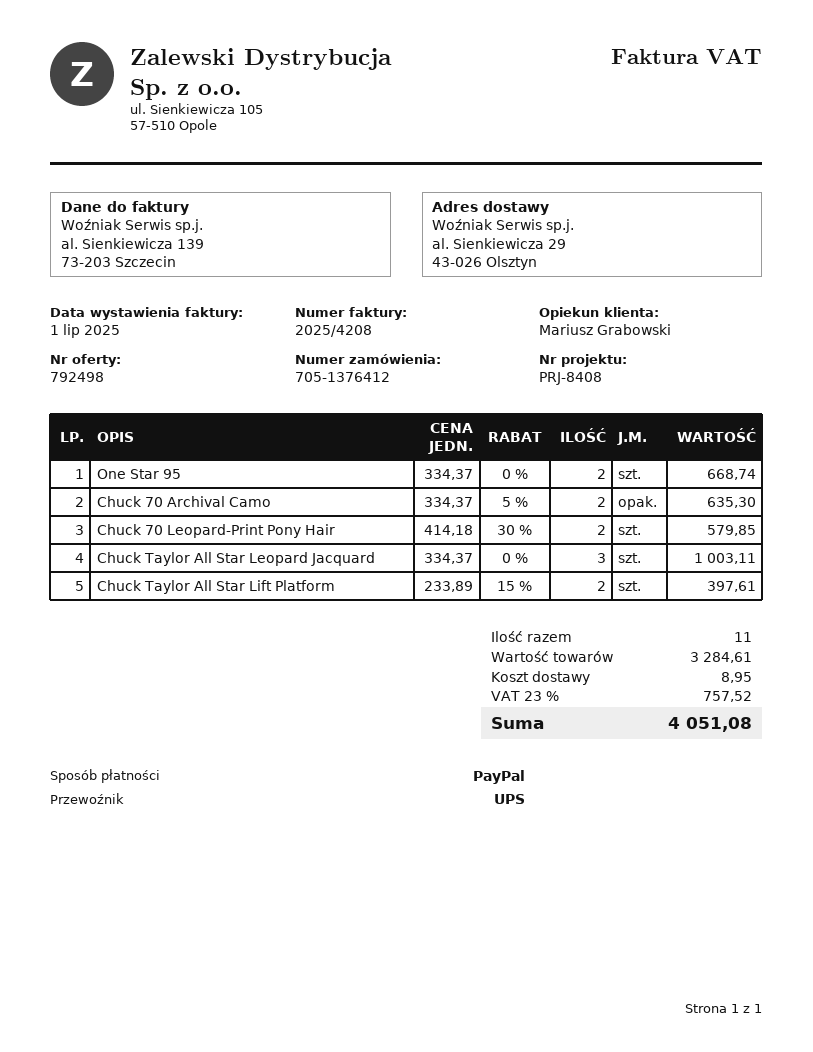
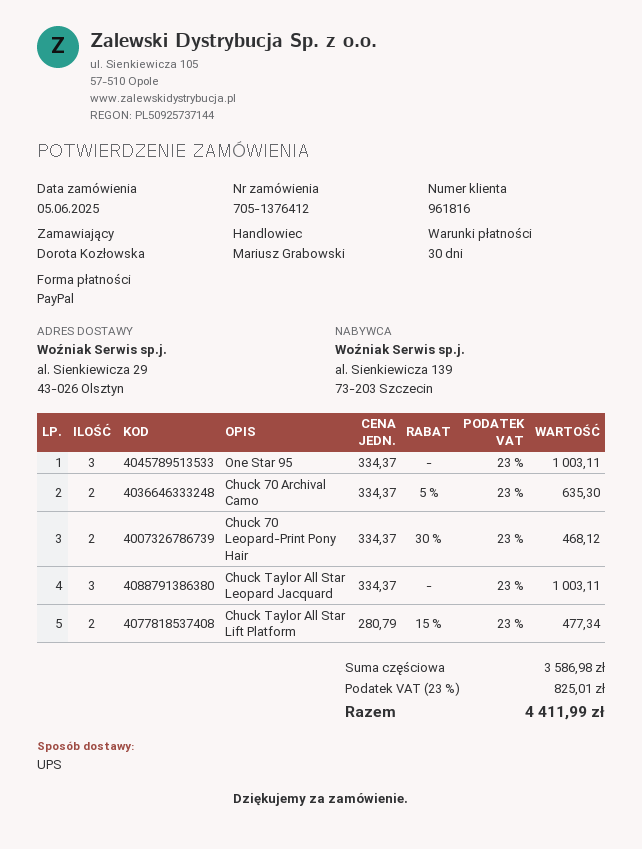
One Star 95: 2 x 334.37 = 668.74 -> 3 x 334.37 = 1003.11
Chuck 70 Leopard-Print Pony Hair: 2 x 414.18 - 30% = 579.85 -> 2 x 334.37 - 30% = 468.12
Chuck Taylor All Star Lift Platform: 2 x 233.89 - 15% = 397.61 -> 2 x 280.79 - 15% = 477.34
subtotal: 3284.61 -> 3586.98
shipping: 8.95 -> none
tax: 23% = 757.52 -> 23% = 825.01
total: 4051.08 -> 4411.99

